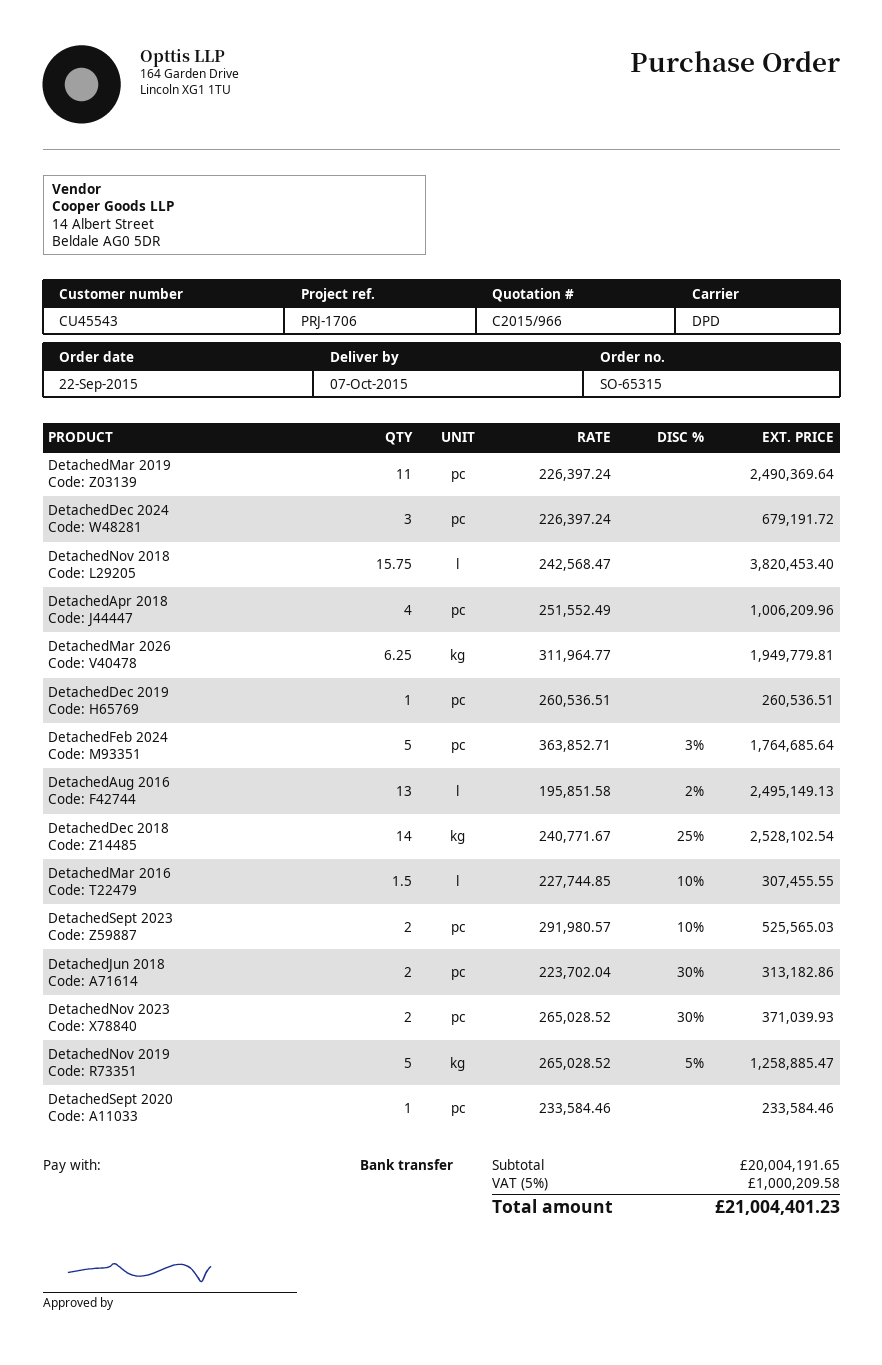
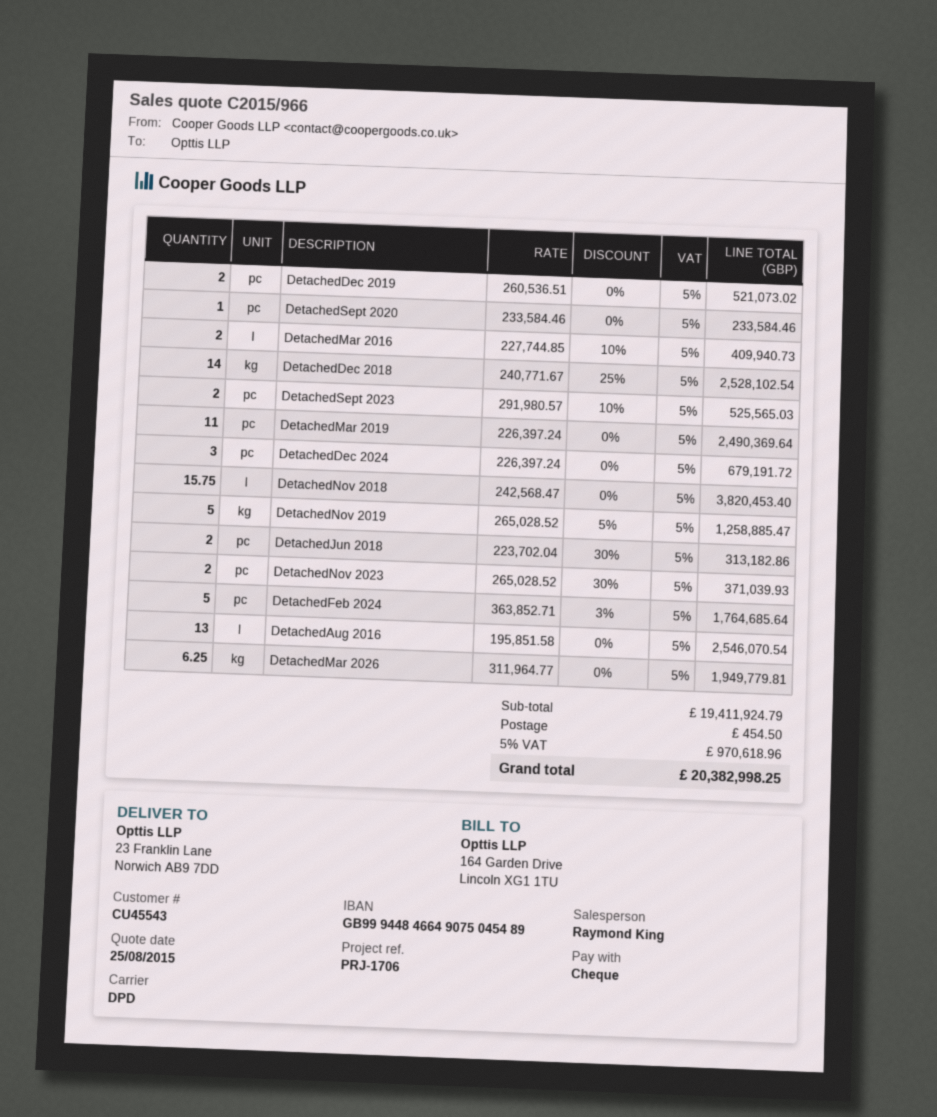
payment method: bank transfer -> cheque
DetachedApr 2018: 4 x 251552.49 = 1006209.96 -> none
DetachedDec 2019: 1 x 260536.51 = 260536.51 -> 2 x 260536.51 = 521073.02
DetachedAug 2016: 13 x 195851.58 - 2% = 2495149.13 -> 13 x 195851.58 = 2546070.54
DetachedMar 2016: 1.5 x 227744.85 - 10% = 307455.55 -> 2 x 227744.85 - 10% = 409940.73
subtotal: 20004191.65 -> 19411924.79
shipping: none -> 454.50
tax: 5% = 1000209.58 -> 5% = 970618.96
total: 21004401.23 -> 20382998.25

